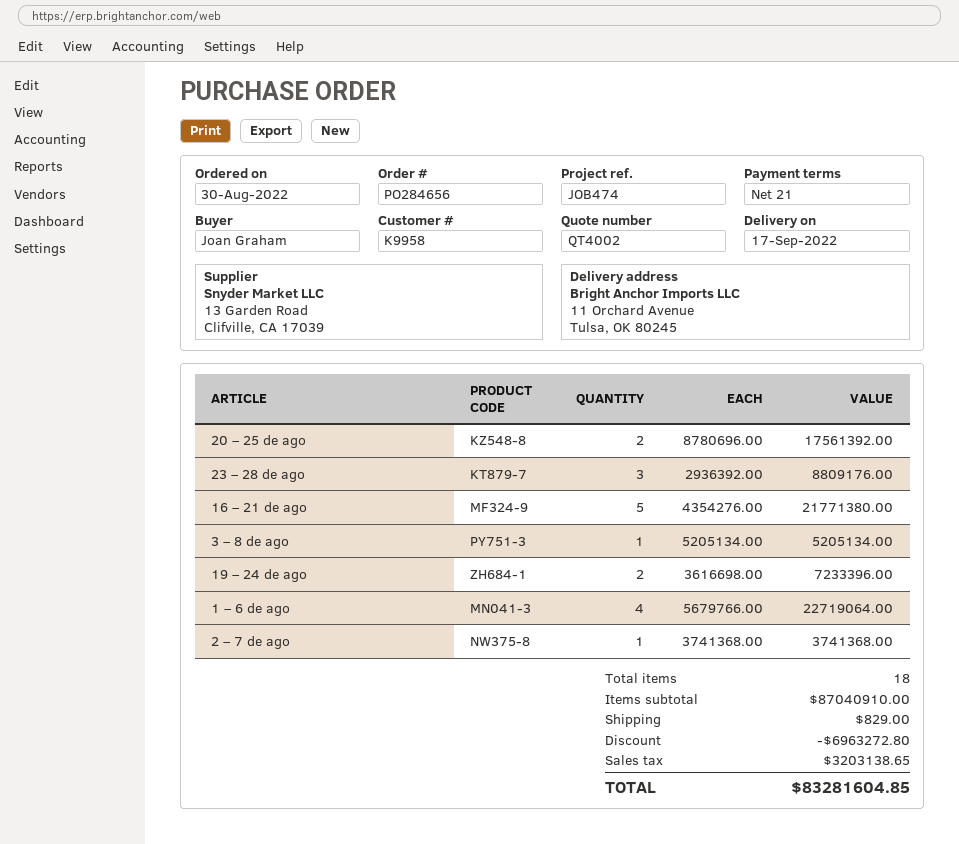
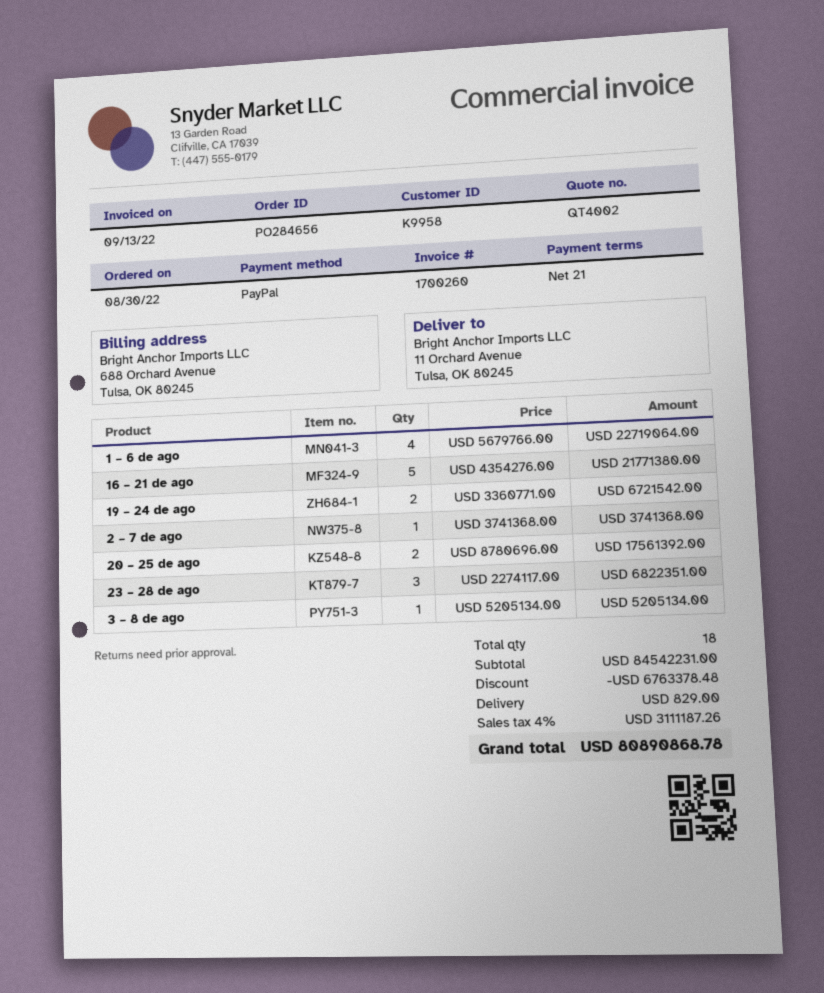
23 – 28 de ago: 3 x 2936392.00 = 8809176.00 -> 3 x 2274117.00 = 6822351.00
19 – 24 de ago: 2 x 3616698.00 = 7233396.00 -> 2 x 3360771.00 = 6721542.00
subtotal: 87040910.00 -> 84542231.00
discount: 6963272.80 -> 6763378.48
tax: 3203138.65 -> 3111187.26
total: 83281604.85 -> 80890868.78

